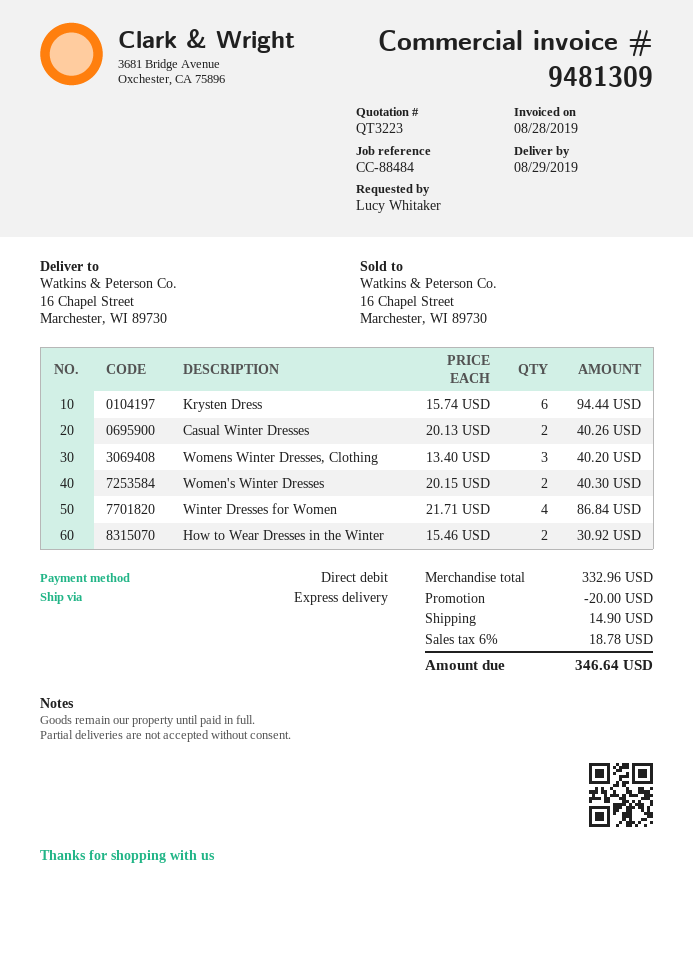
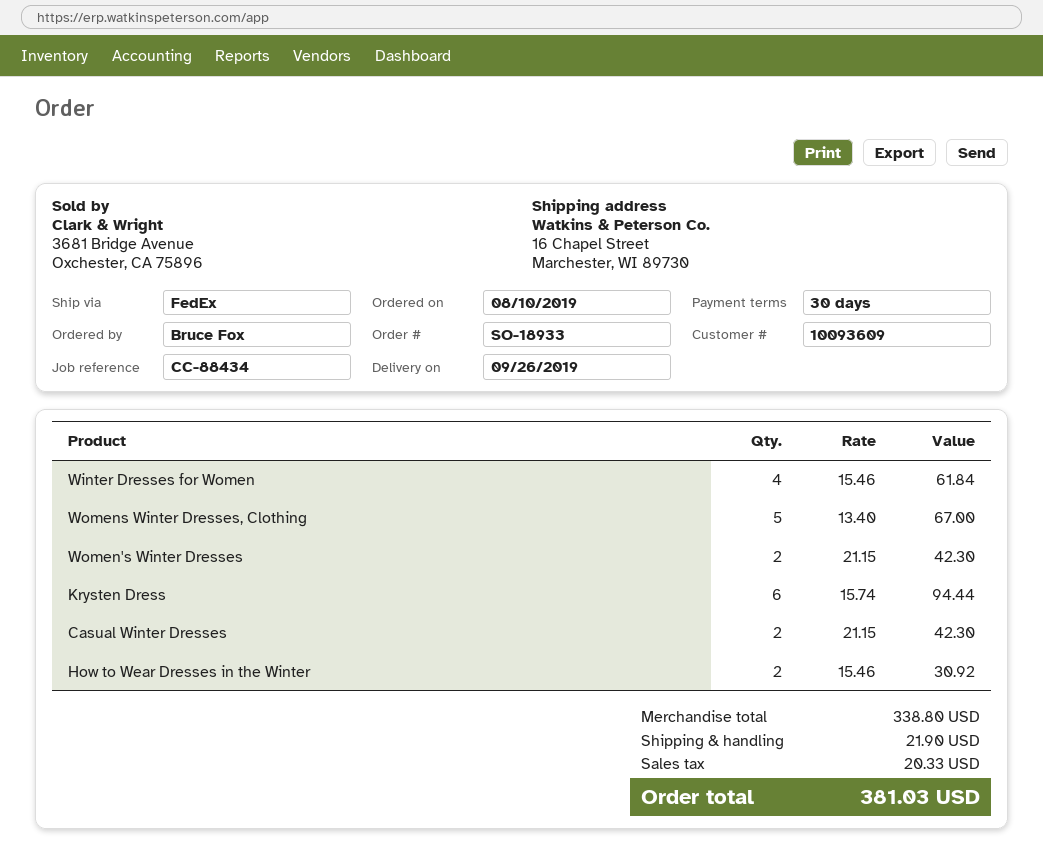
delivery date: 2019-08-29 -> 2019-09-26
reference: CC-88484 -> CC-88434
ordered by: Lucy Whitaker -> Bruce Fox
shipping method: express -> FedEx
Casual Winter Dresses: 2 x 20.13 = 40.26 -> 2 x 21.15 = 42.30
Womens Winter Dresses, Clothing: 3 x 13.40 = 40.20 -> 5 x 13.40 = 67.00
Women's Winter Dresses: 2 x 20.15 = 40.30 -> 2 x 21.15 = 42.30
Winter Dresses for Women: 4 x 21.71 = 86.84 -> 4 x 15.46 = 61.84
subtotal: 332.96 -> 338.80
discount: 20.00 -> none
shipping: 14.90 -> 21.90
tax: 18.78 -> 20.33
total: 346.64 -> 381.03

